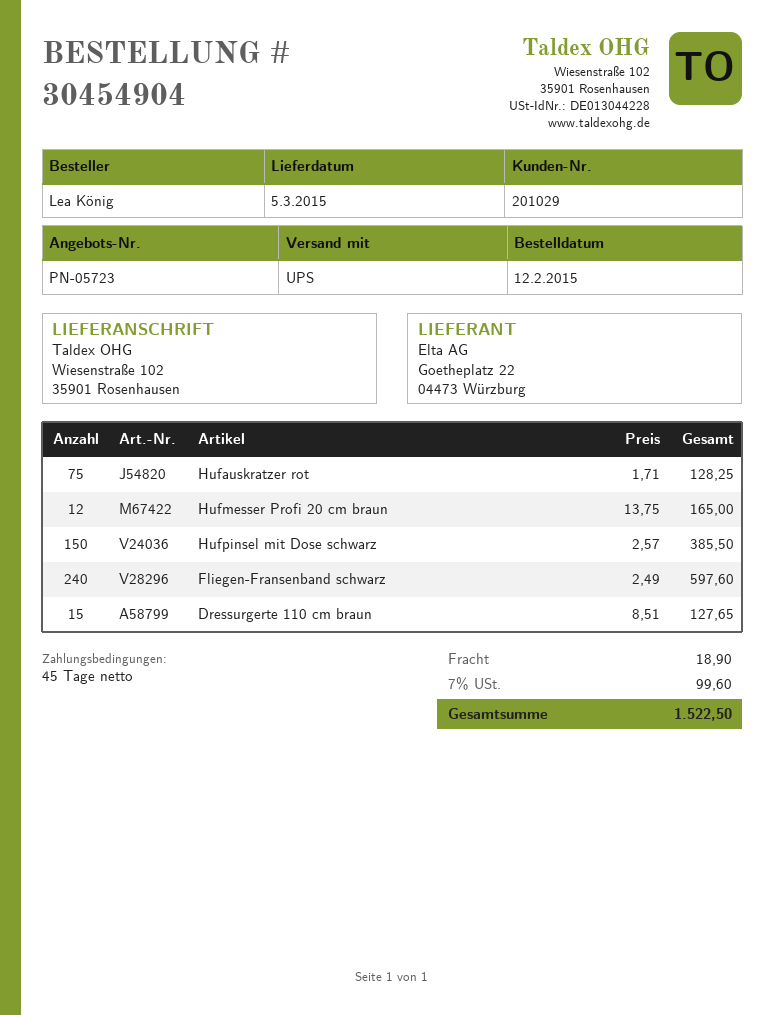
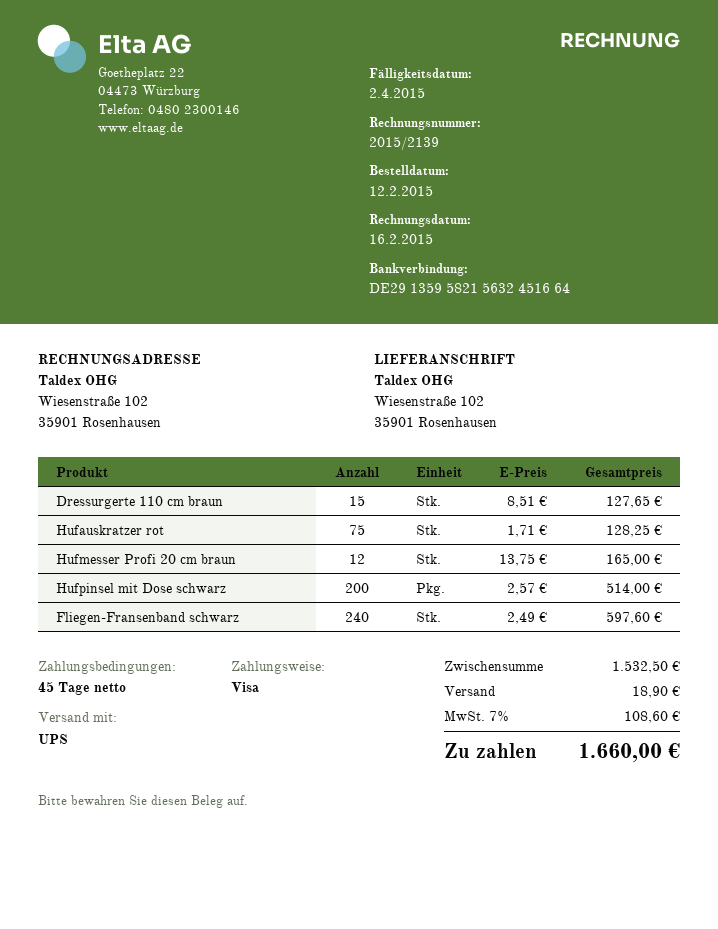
Hufpinsel mit Dose schwarz: 150 x 2.57 = 385.50 -> 200 x 2.57 = 514.00
tax: 7% = 99.60 -> 7% = 108.60
total: 1522.50 -> 1660.00

